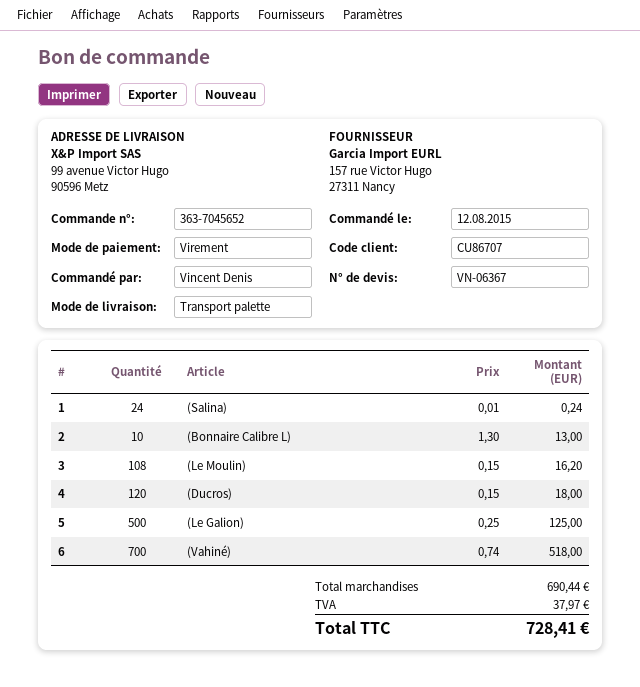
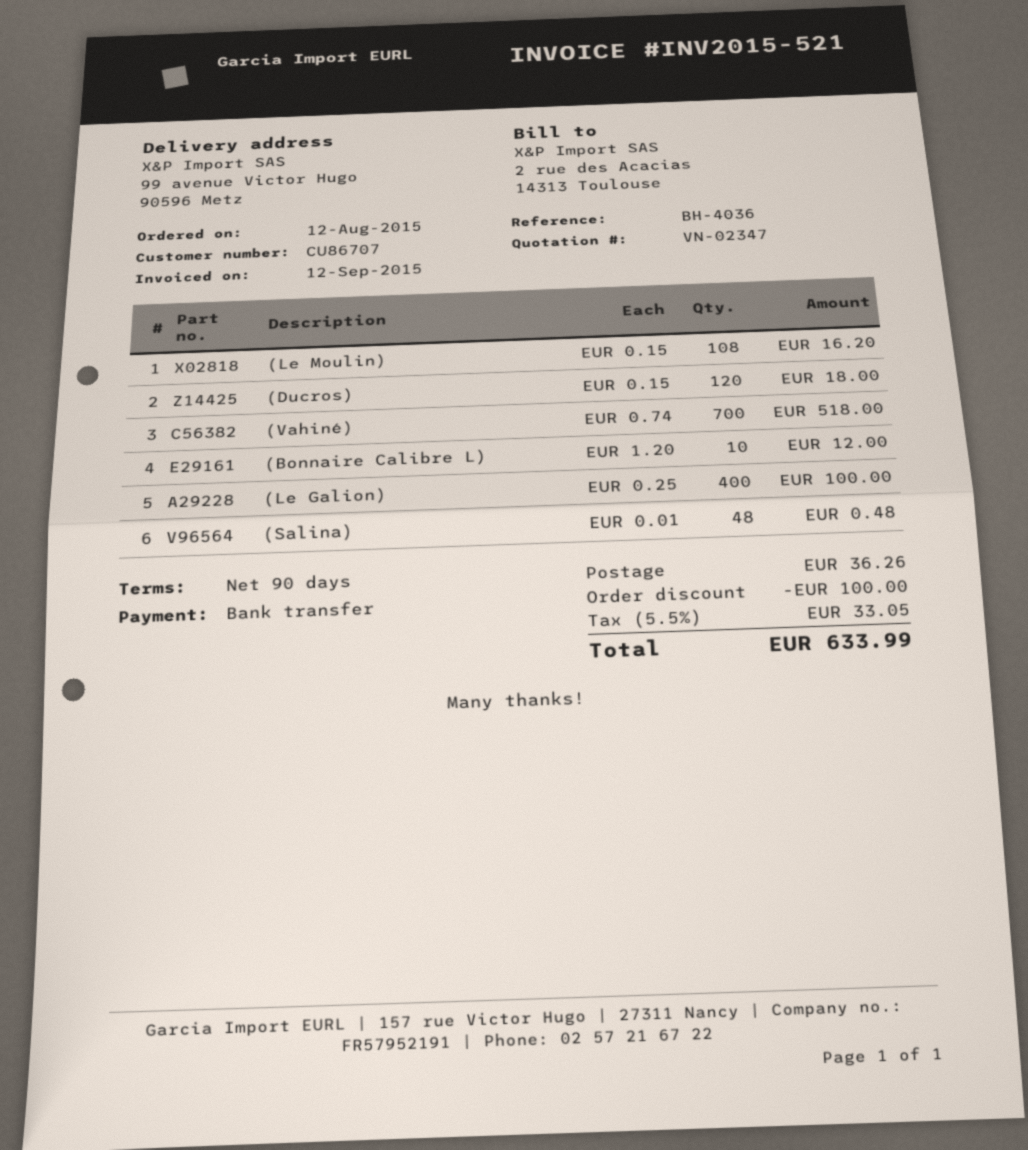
quote number: VN-06367 -> VN-02347
(Salina): 24 x 0.01 = 0.24 -> 48 x 0.01 = 0.48
(Bonnaire Calibre L): 10 x 1.30 = 13.00 -> 10 x 1.20 = 12.00
(Le Galion): 500 x 0.25 = 125.00 -> 400 x 0.25 = 100.00
discount: none -> 100.00
shipping: none -> 36.26
tax: 37.97 -> 33.05
total: 728.41 -> 633.99

